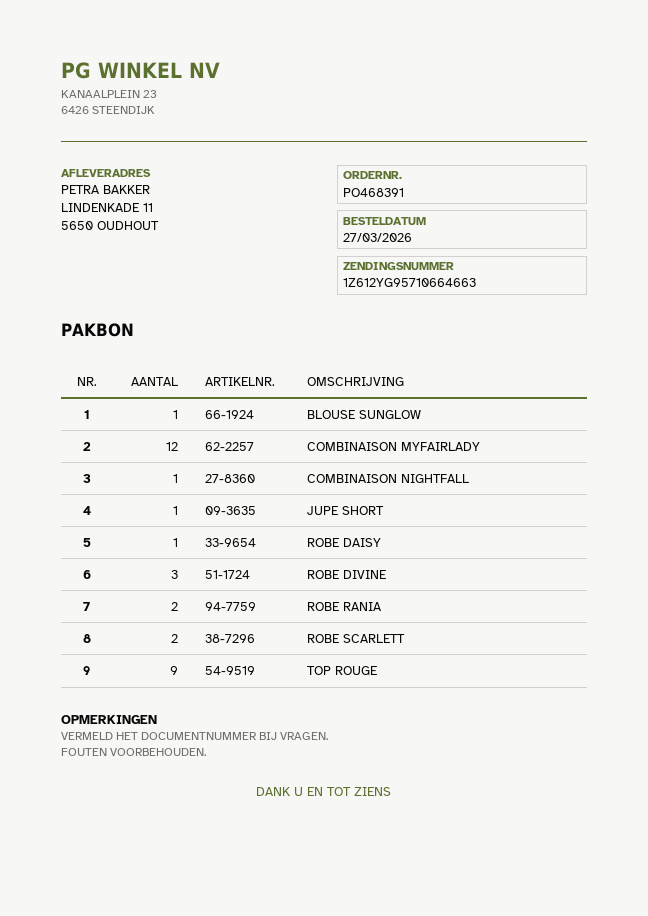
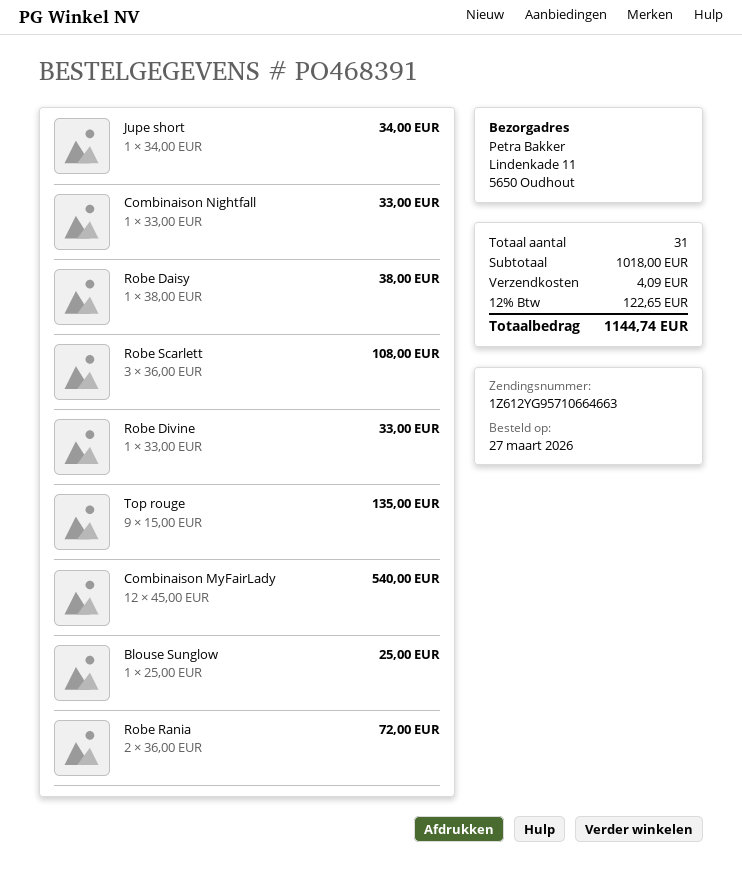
ROBE DIVINE: 3 -> 1
ROBE SCARLETT: 2 -> 3

